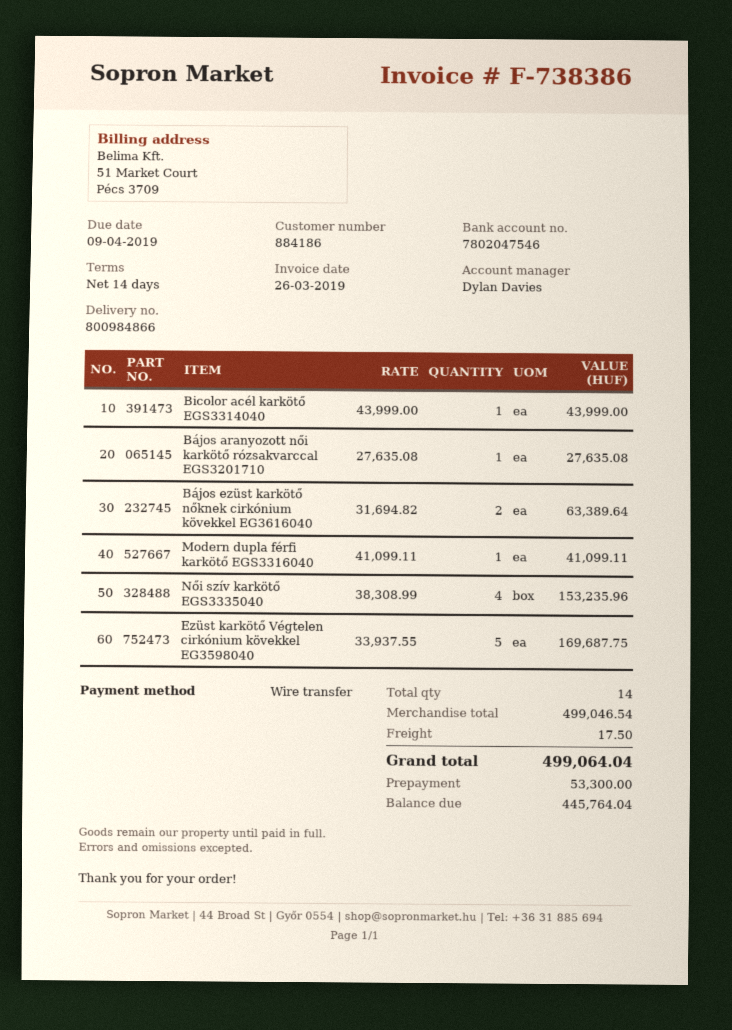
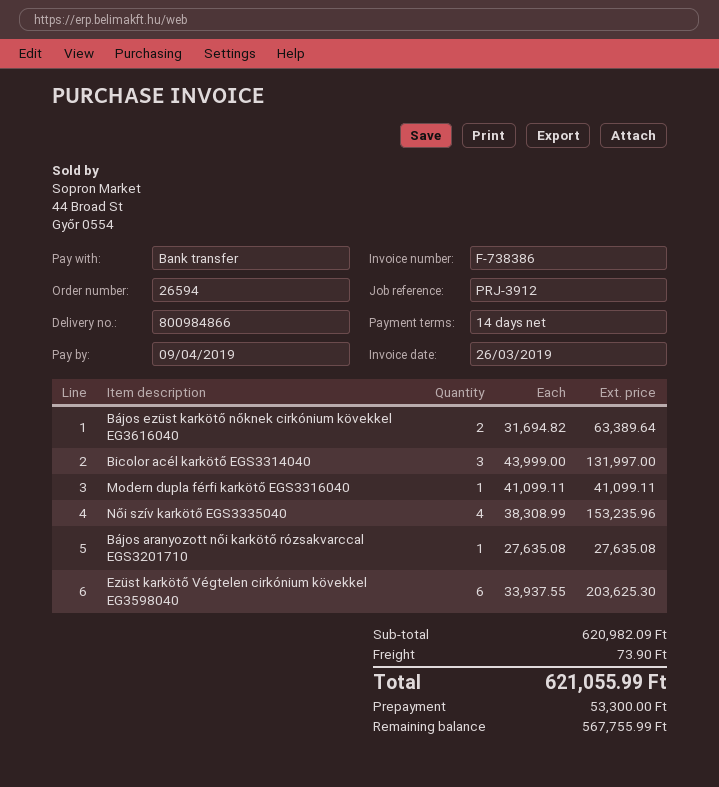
Bicolor acél karkötő EGS3314040: 1 x 43999.00 = 43999.00 -> 3 x 43999.00 = 131997.00
Ezüst karkötő Végtelen cirkónium kövekkel EG3598040: 5 x 33937.55 = 169687.75 -> 6 x 33937.55 = 203625.30
subtotal: 499046.54 -> 620982.09
shipping: 17.50 -> 73.90
total: 499064.04 -> 621055.99
balance: 445764.04 -> 567755.99

